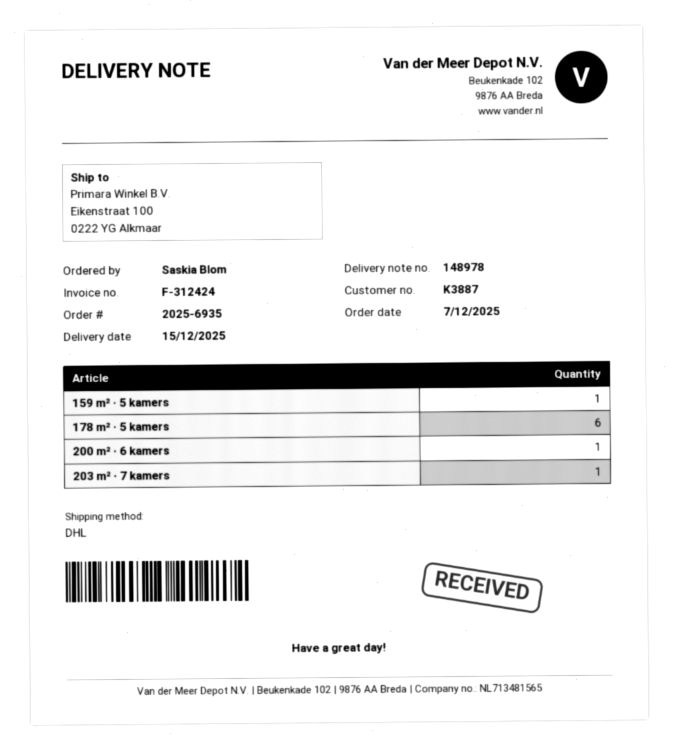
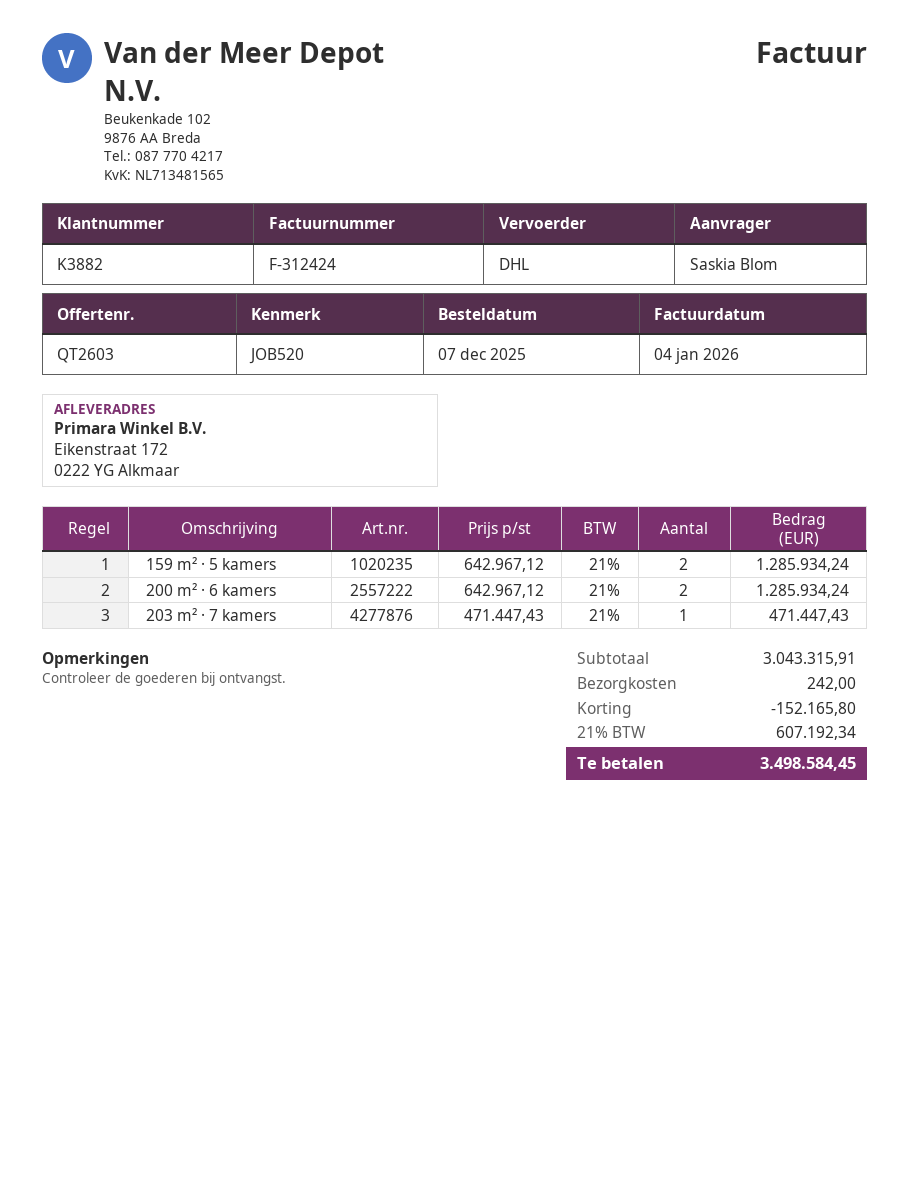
customer number: K3887 -> K3882
ship to: Eikenstraat 100, 0222 YG Alkmaar -> Eikenstraat 172, 0222 YG Alkmaar
159 m² · 5 kamers: 1 -> 2
178 m² · 5 kamers: 6 -> none
200 m² · 6 kamers: 1 -> 2

